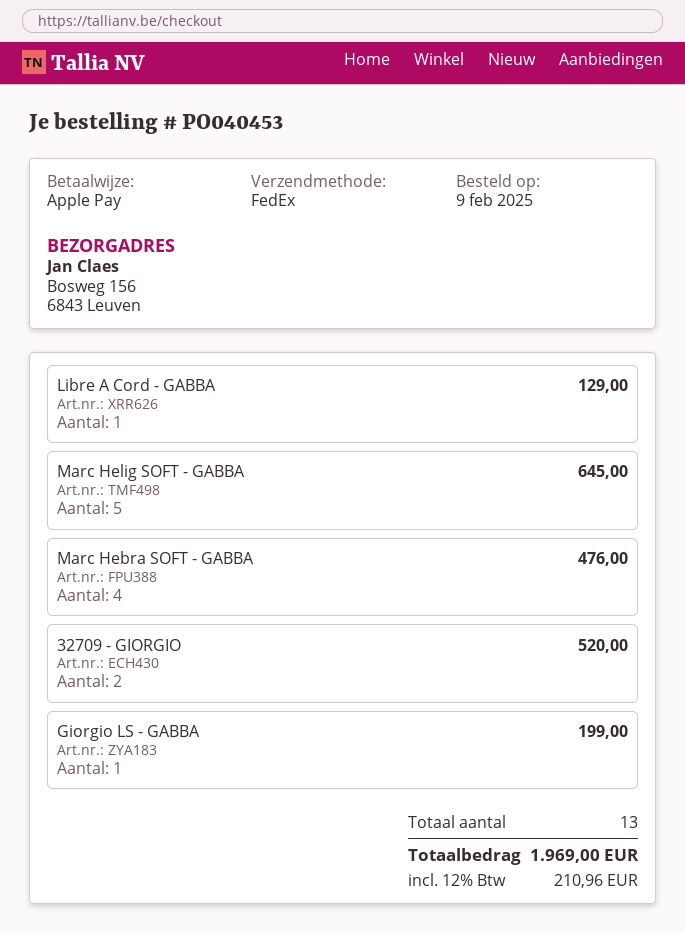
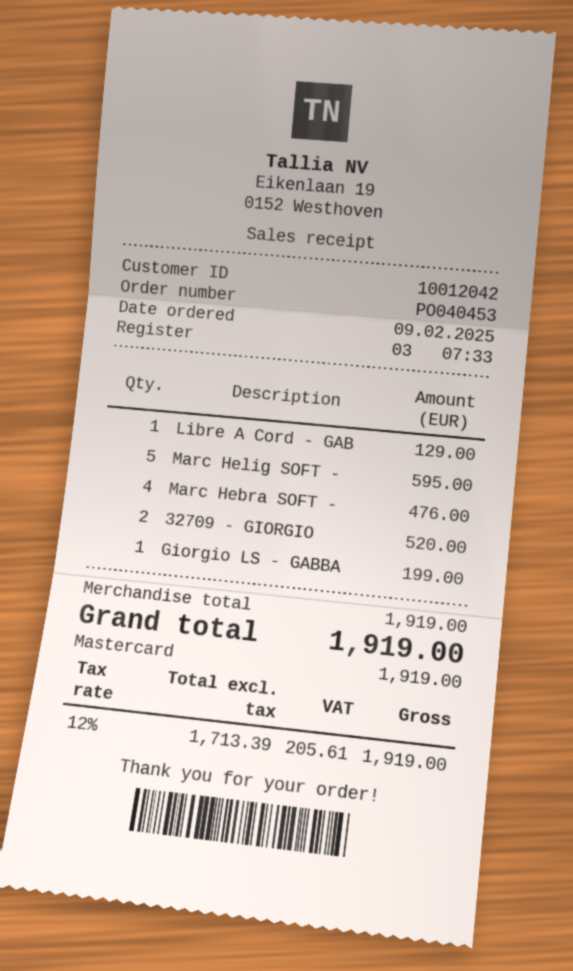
payment method: Apple Pay -> Mastercard
Marc Helig SOFT - GABBA: 5 for 645.00 -> 5 for 595.00
tax: 12% = 210.96 -> 12% = 205.61
total: 1969.00 -> 1919.00

